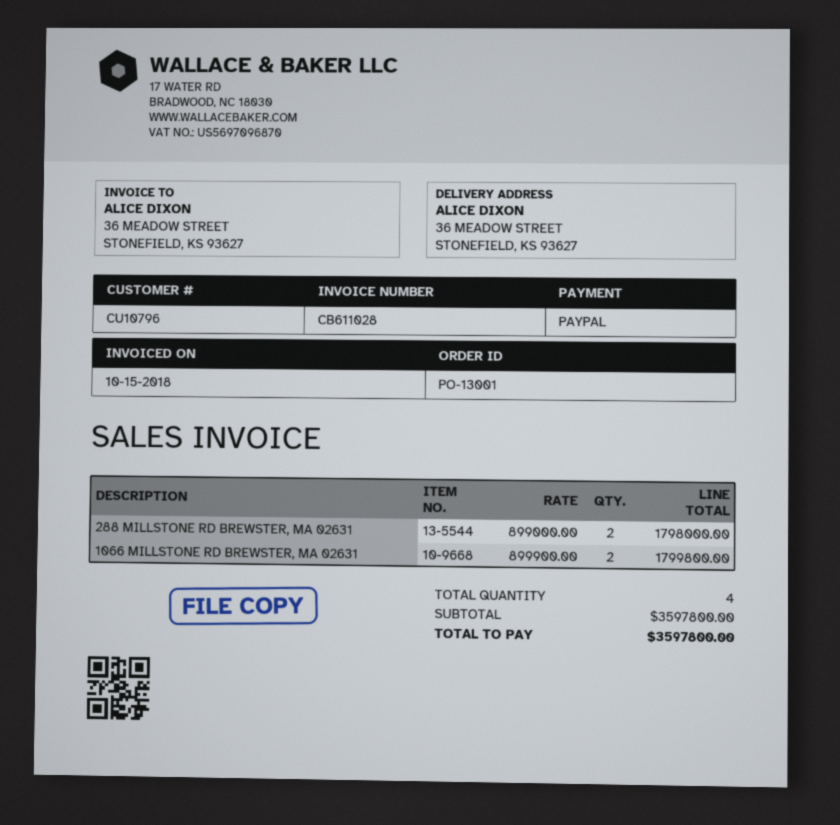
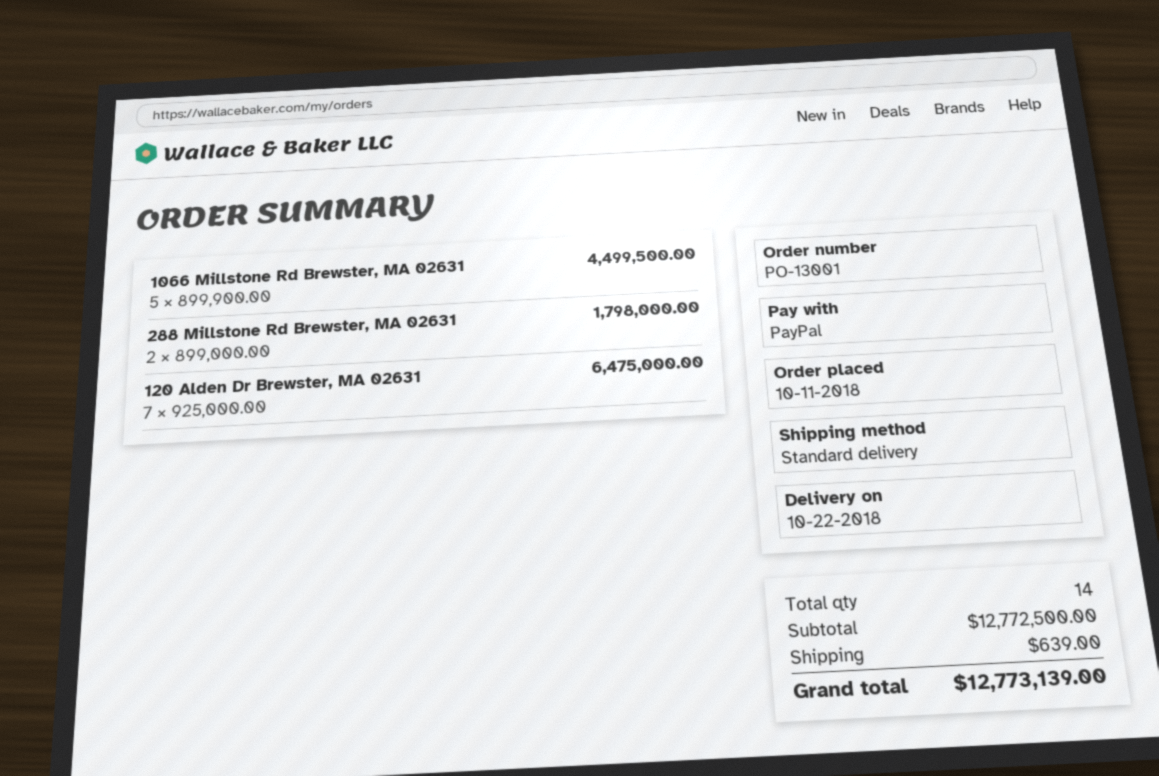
1066 MILLSTONE RD BREWSTER, MA 02631: 2 x 899900.00 = 1799800.00 -> 5 x 899900.00 = 4499500.00
120 Alden Dr Brewster, MA 02631: none -> 7 x 925000.00 = 6475000.00
total quantity: 4 -> 14
subtotal: 3597800.00 -> 12772500.00
shipping: none -> 639.00
total: 3597800.00 -> 12773139.00

